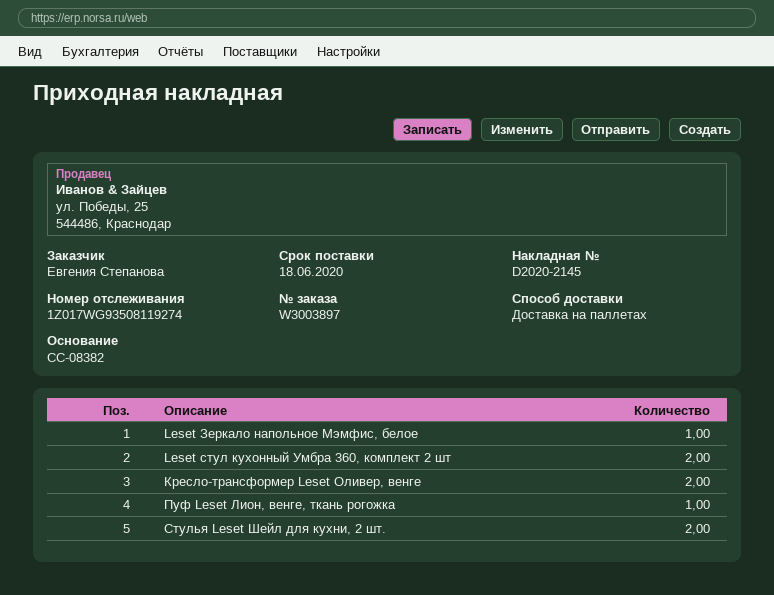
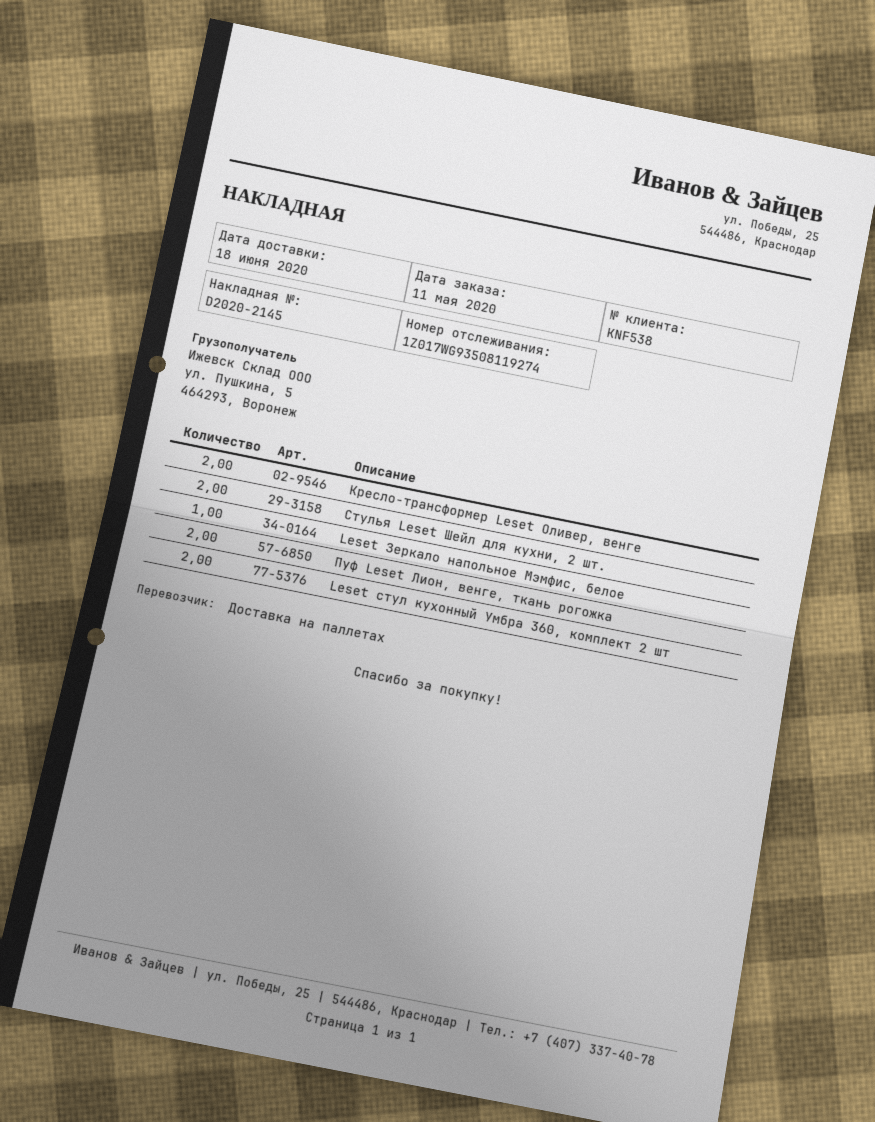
Пуф Leset Лион, венге, ткань рогожка: 1 -> 2

